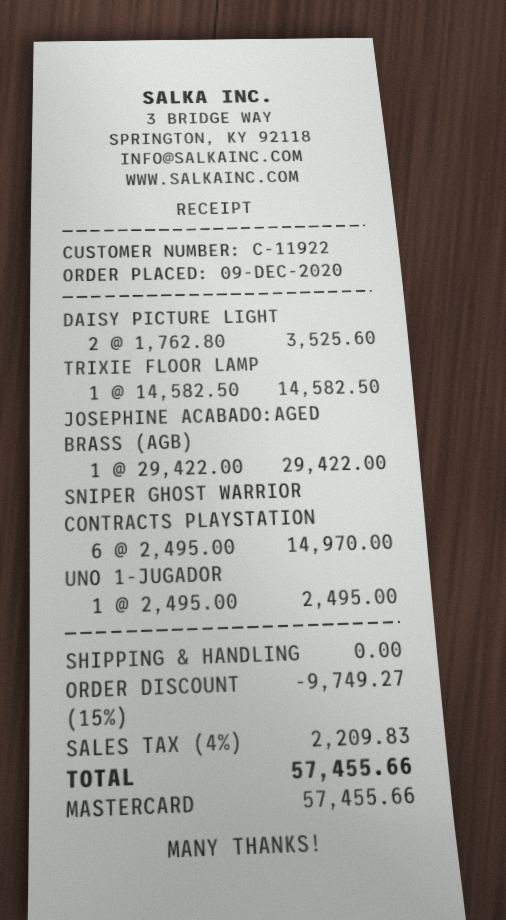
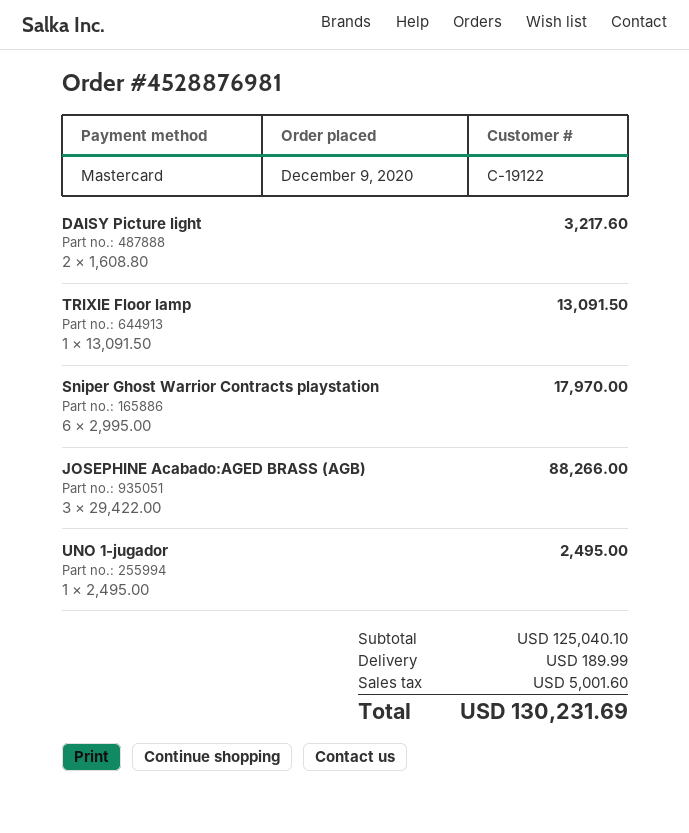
customer number: C-11922 -> C-19122
DAISY PICTURE LIGHT: 2 x 1762.80 = 3525.60 -> 2 x 1608.80 = 3217.60
TRIXIE FLOOR LAMP: 1 x 14582.50 = 14582.50 -> 1 x 13091.50 = 13091.50
JOSEPHINE ACABADO:AGED BRASS (AGB): 1 x 29422.00 = 29422.00 -> 3 x 29422.00 = 88266.00
SNIPER GHOST WARRIOR CONTRACTS PLAYSTATION: 6 x 2495.00 = 14970.00 -> 6 x 2995.00 = 17970.00
discount: 15% = 9749.27 -> none
shipping: 0.00 -> 189.99
tax: 2209.83 -> 5001.60
total: 57455.66 -> 130231.69

